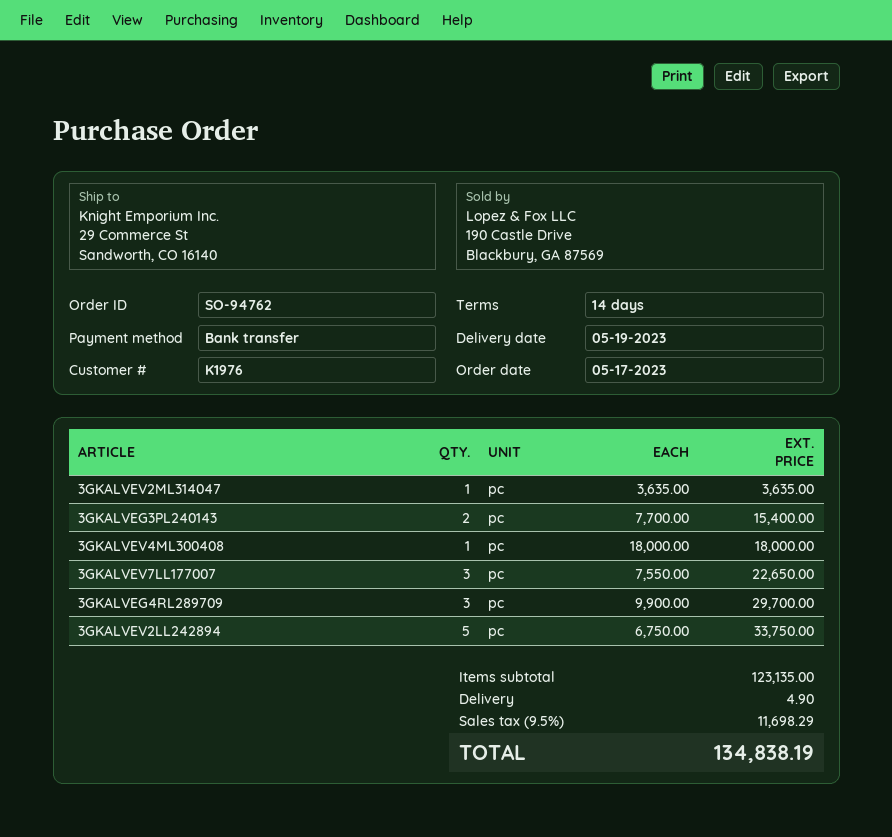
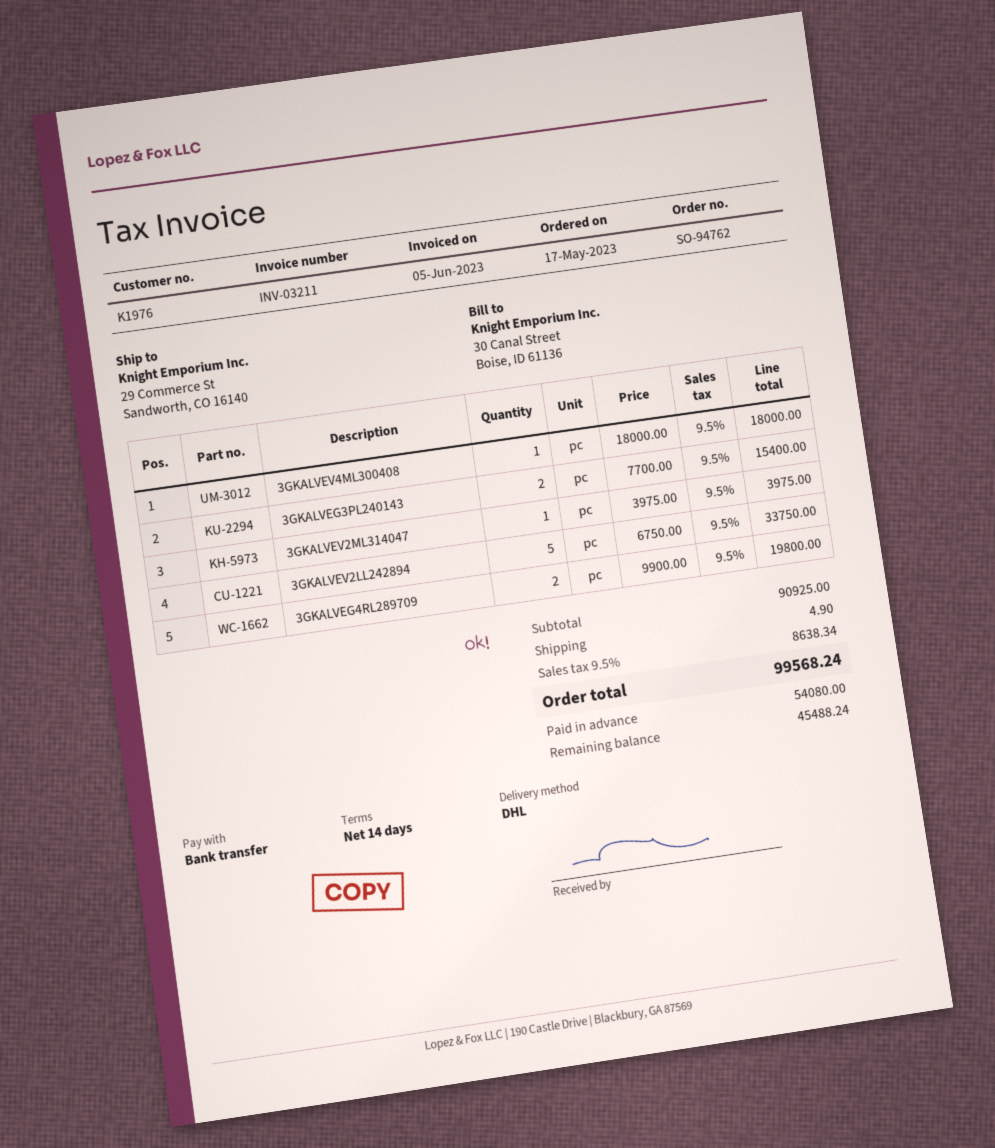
3GKALVEV2ML314047: 1 x 3635.00 = 3635.00 -> 1 x 3975.00 = 3975.00
3GKALVEV7LL177007: 3 x 7550.00 = 22650.00 -> none
3GKALVEG4RL289709: 3 x 9900.00 = 29700.00 -> 2 x 9900.00 = 19800.00
subtotal: 123135.00 -> 90925.00
tax: 9.5% = 11698.29 -> 9.5% = 8638.34
total: 134838.19 -> 99568.24

